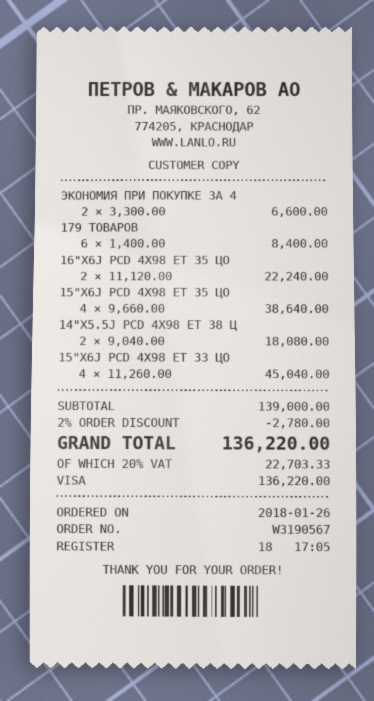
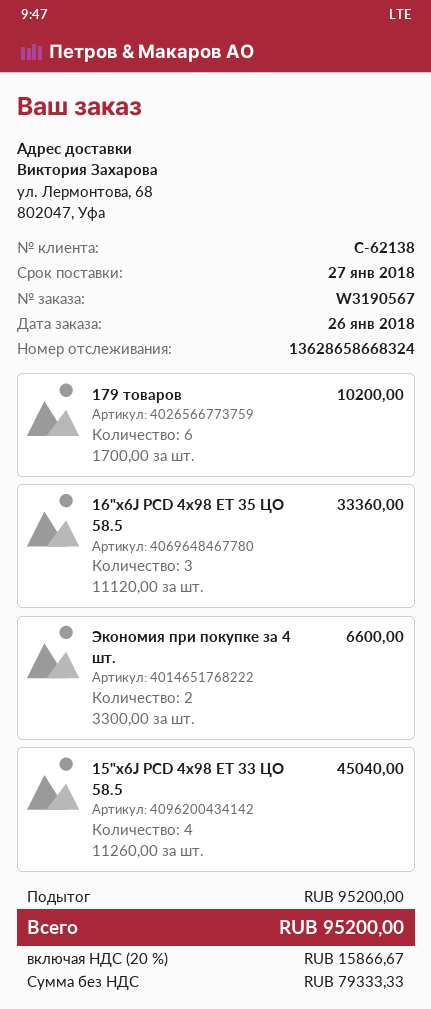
179 ТОВАРОВ: 6 x 1400.00 = 8400.00 -> 6 x 1700.00 = 10200.00
16"X6J PCD 4X98 ЕТ 35 ЦО: 2 x 11120.00 = 22240.00 -> 3 x 11120.00 = 33360.00
15"X6J PCD 4X98 ЕТ 35 ЦО: 4 x 9660.00 = 38640.00 -> none
14"X5.5J PCD 4X98 ЕТ 38 Ц: 2 x 9040.00 = 18080.00 -> none
subtotal: 139000.00 -> 95200.00
discount: 2% = 2780.00 -> none
tax: 20% = 22703.33 -> 20% = 15866.67
total: 136220.00 -> 95200.00

